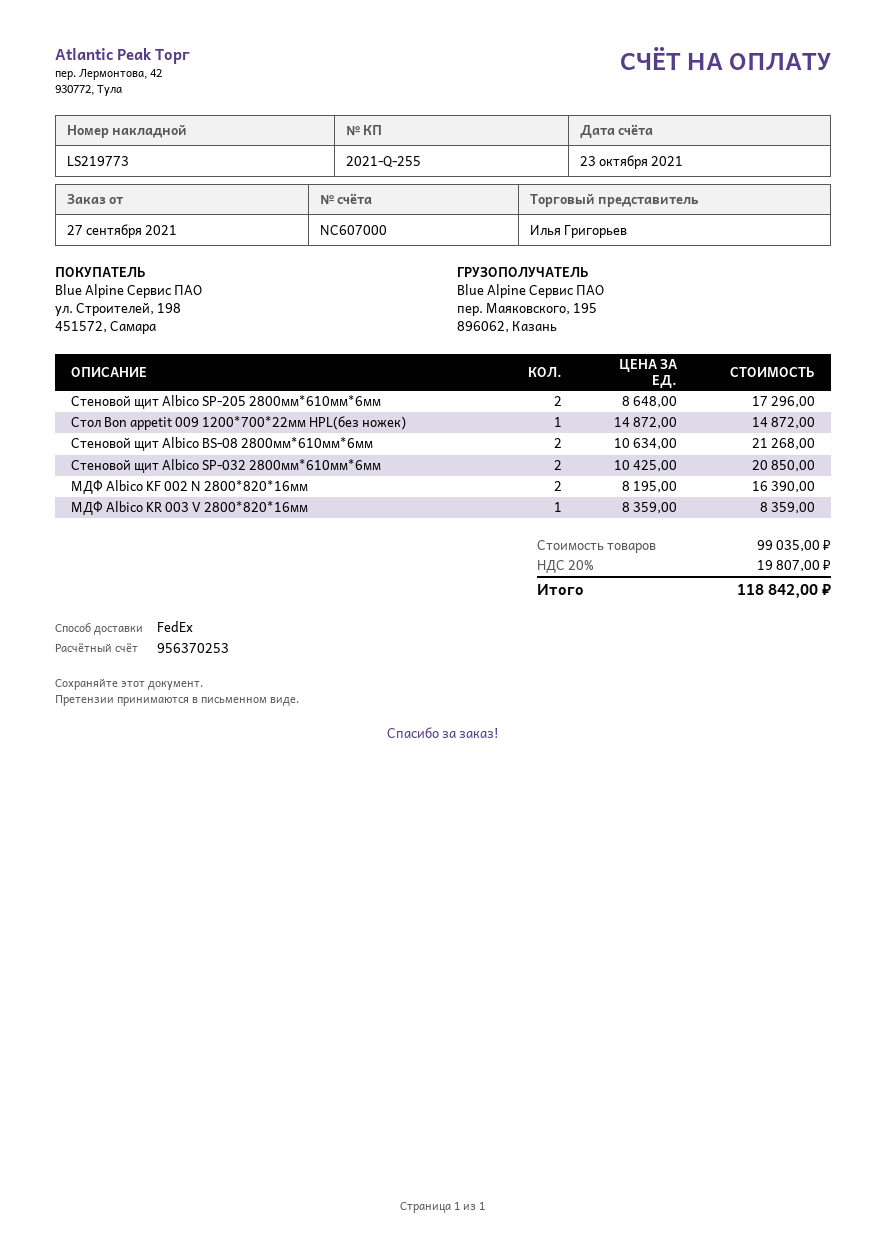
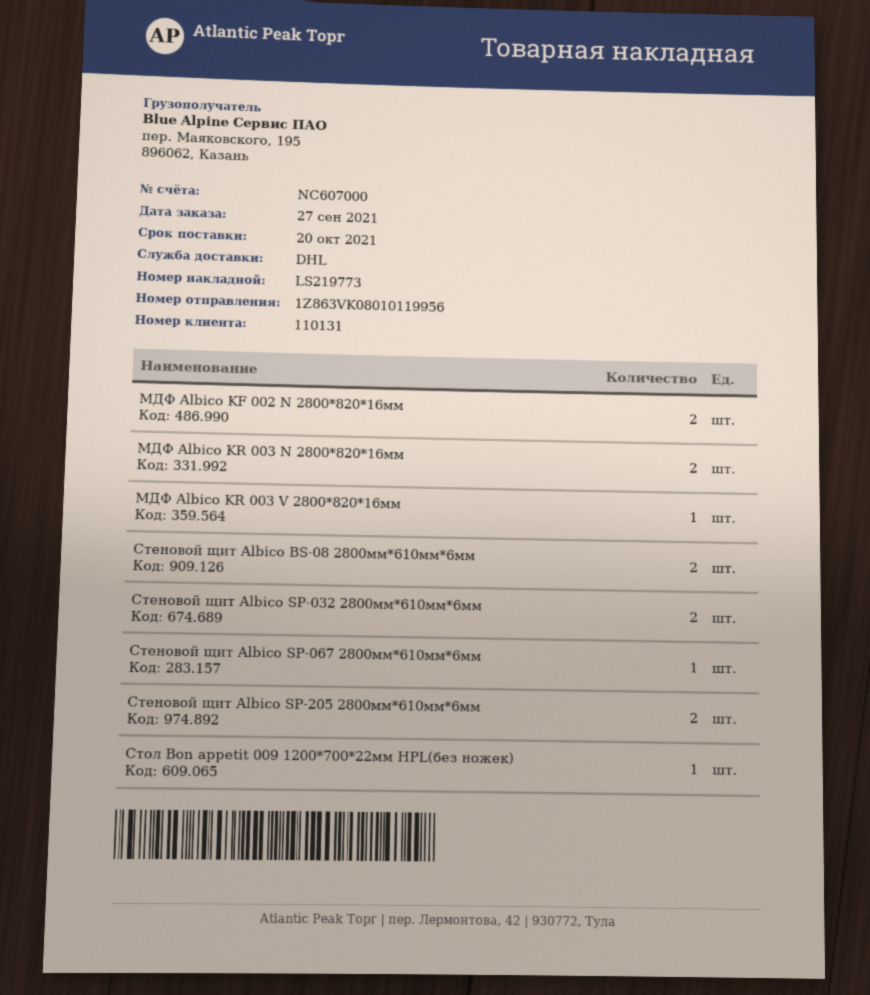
shipping method: FedEx -> DHL
МДФ Albico KR 003 N 2800*820*16мм: none -> 2
Стеновой щит Albico SP-067 2800мм*610мм*6мм: none -> 1

